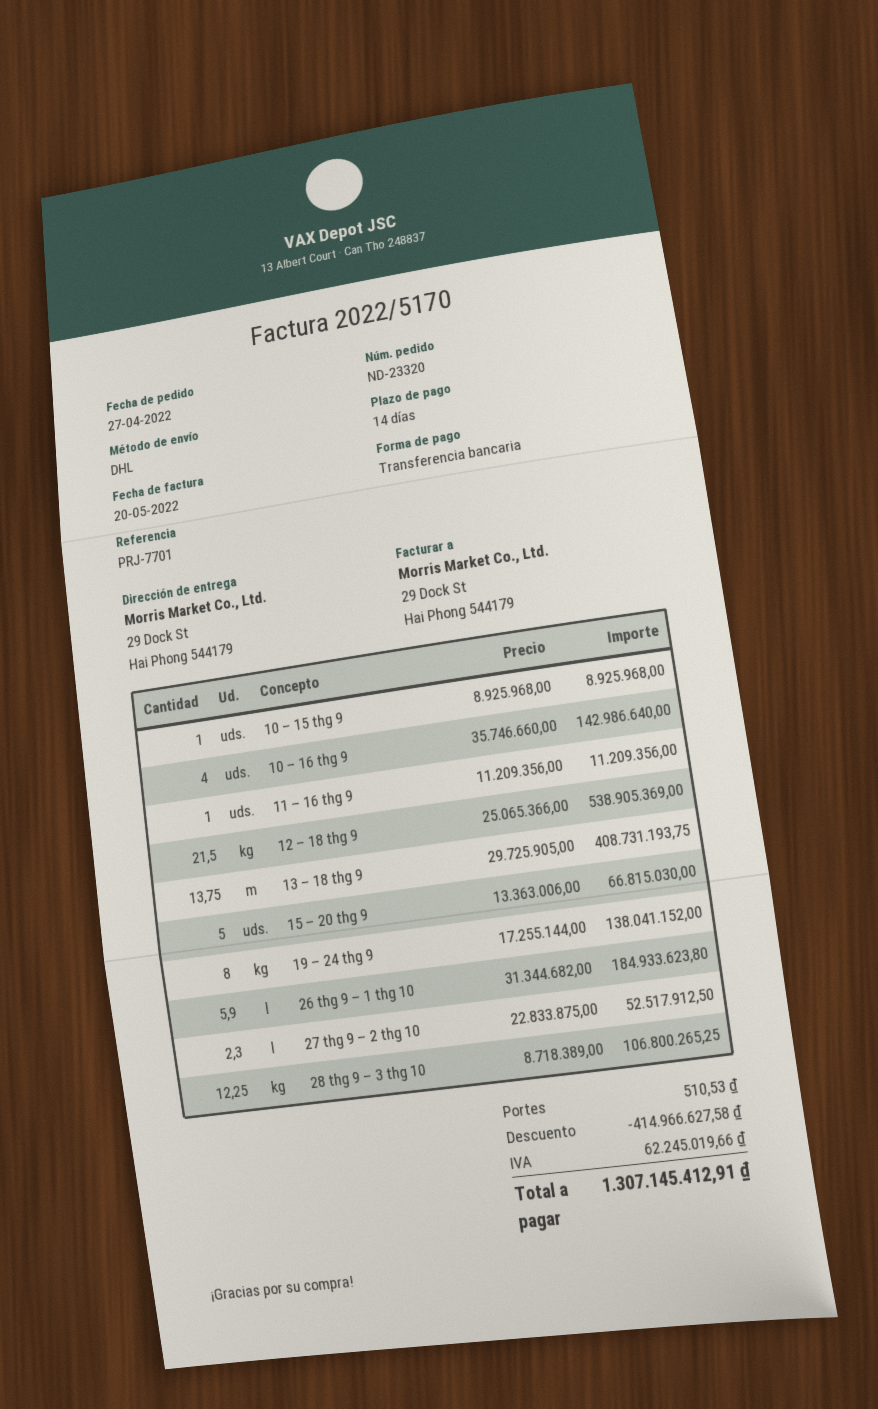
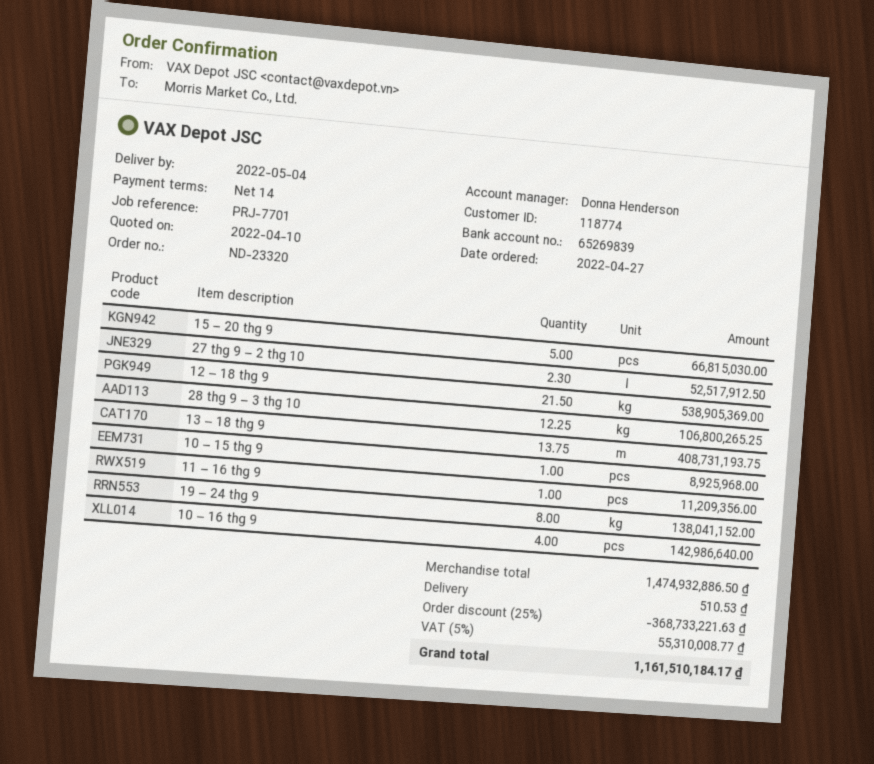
26 thg 9 – 1 thg 10: 5.9 for 184933623.80 -> none
discount: 414966627.58 -> 368733221.63
tax: 62245019.66 -> 55310008.77
total: 1307145412.91 -> 1161510184.17

